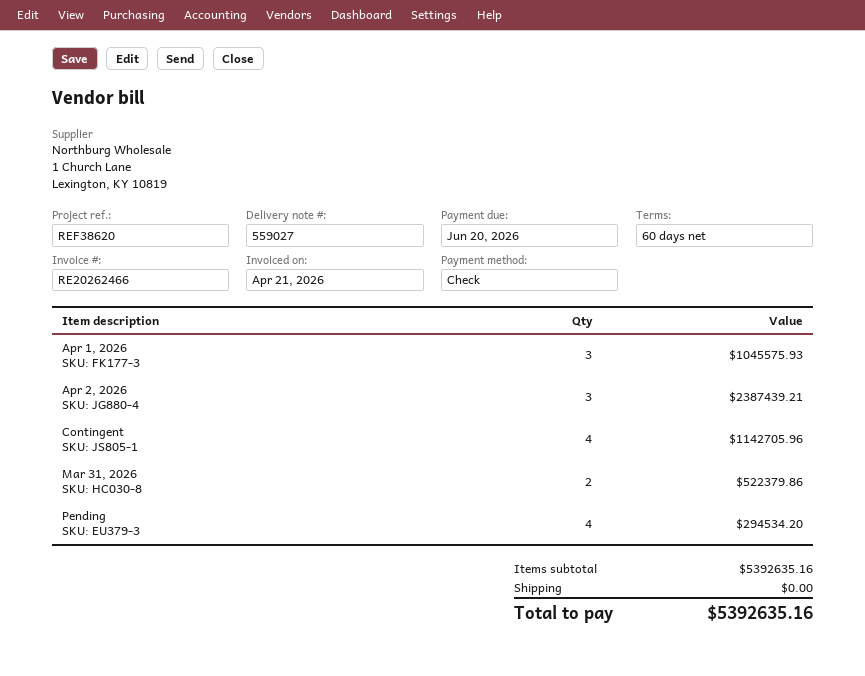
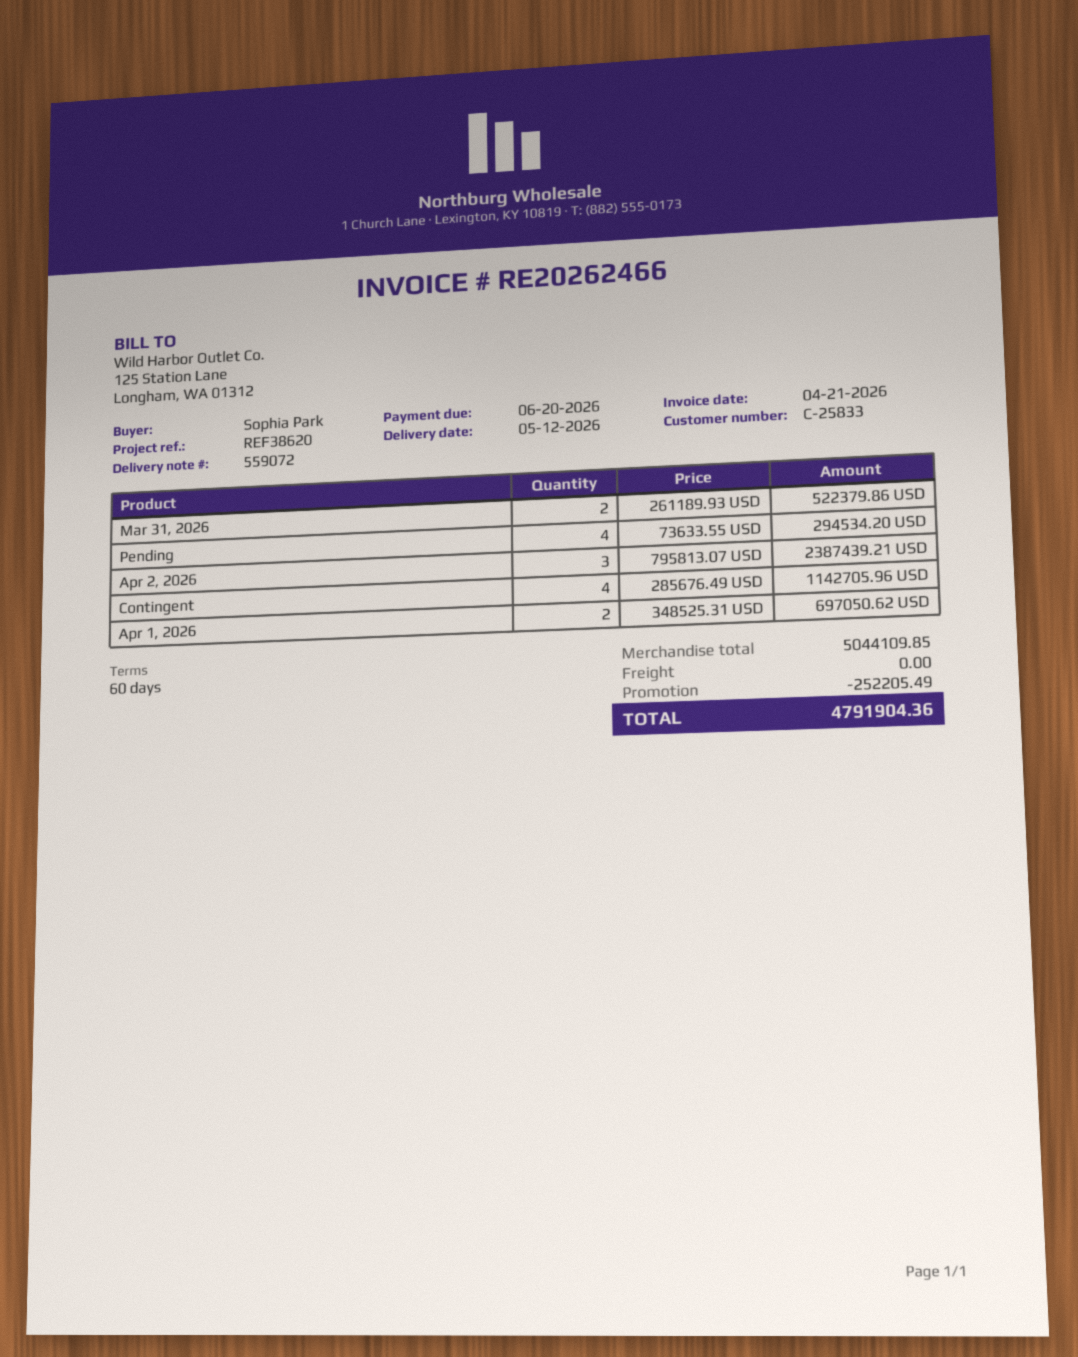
delivery note number: 559027 -> 559072
Apr 1, 2026: 3 for 1045575.93 -> 2 for 697050.62
subtotal: 5392635.16 -> 5044109.85
discount: none -> 252205.49
total: 5392635.16 -> 4791904.36

